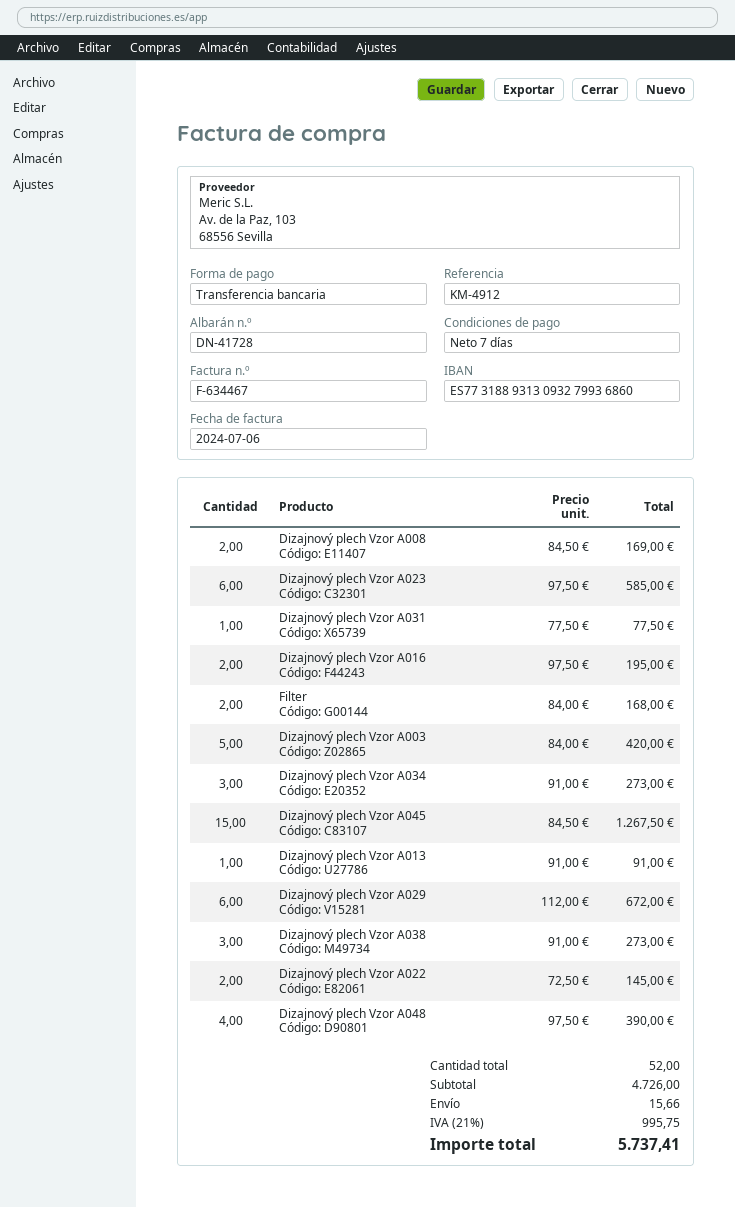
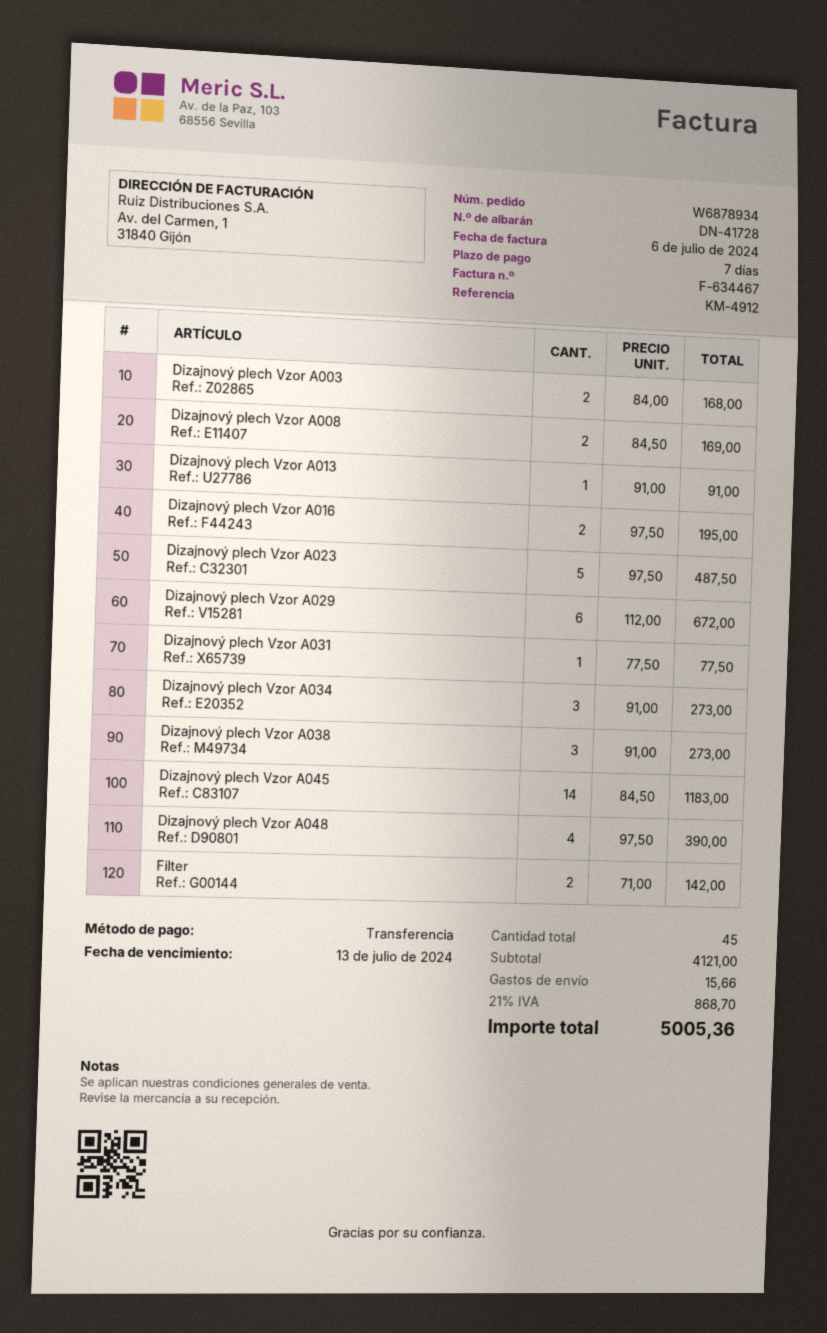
Dizajnový plech Vzor A023: 6 x 97.50 = 585.00 -> 5 x 97.50 = 487.50
Filter: 2 x 84.00 = 168.00 -> 2 x 71.00 = 142.00
Dizajnový plech Vzor A003: 5 x 84.00 = 420.00 -> 2 x 84.00 = 168.00
Dizajnový plech Vzor A045: 15 x 84.50 = 1267.50 -> 14 x 84.50 = 1183.00
Dizajnový plech Vzor A022: 2 x 72.50 = 145.00 -> none
total quantity: 52 -> 45
subtotal: 4726.00 -> 4121.00
tax: 21% = 995.75 -> 21% = 868.70
total: 5737.41 -> 5005.36

